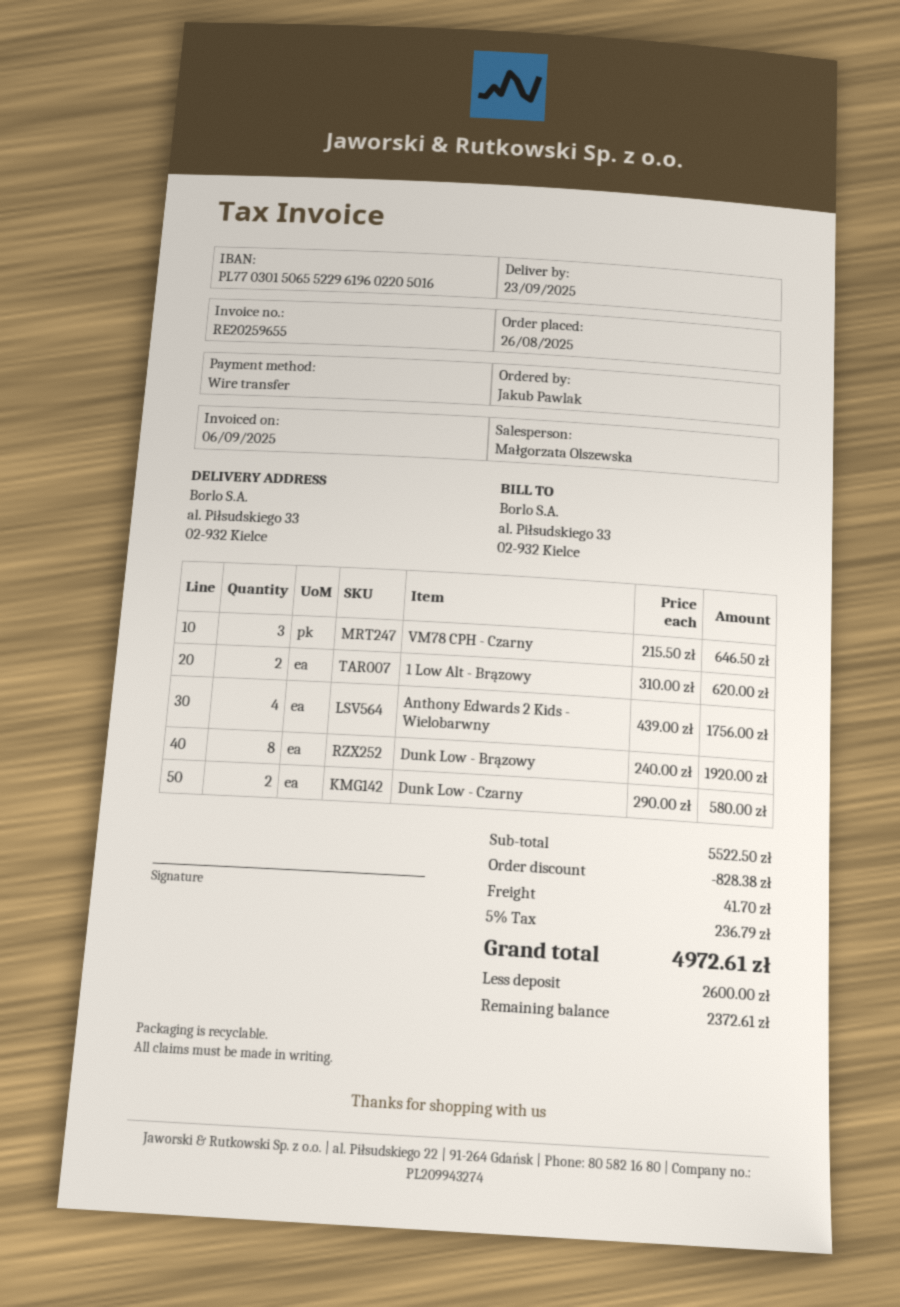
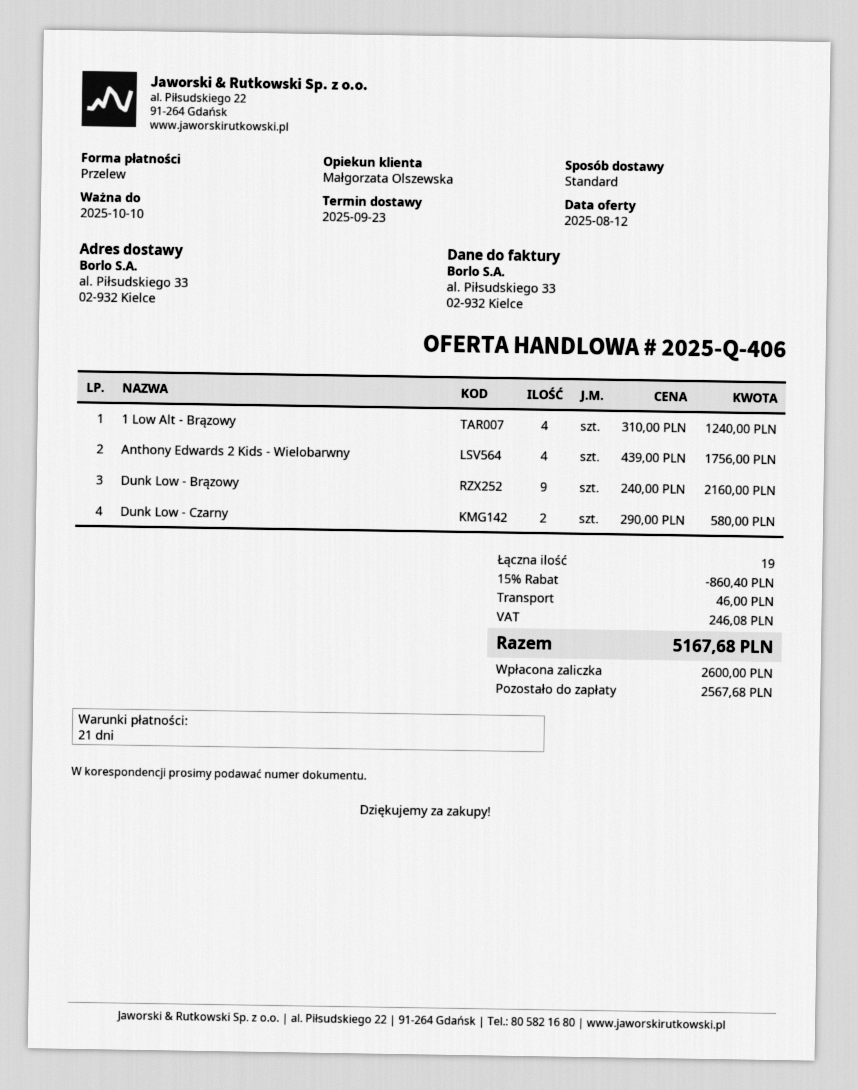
VM78 CPH - Czarny: 3 x 215.50 = 646.50 -> none
1 Low Alt - Brązowy: 2 x 310.00 = 620.00 -> 4 x 310.00 = 1240.00
Dunk Low - Brązowy: 8 x 240.00 = 1920.00 -> 9 x 240.00 = 2160.00
discount: 828.38 -> 860.40
shipping: 41.70 -> 46.00
tax: 236.79 -> 246.08
total: 4972.61 -> 5167.68
balance: 2372.61 -> 2567.68

